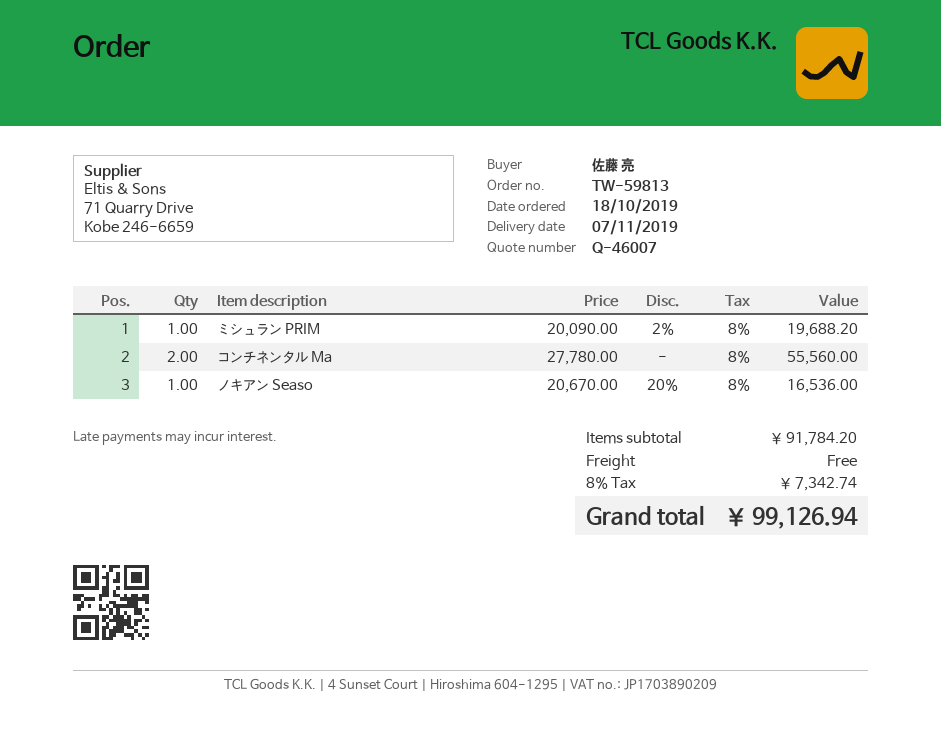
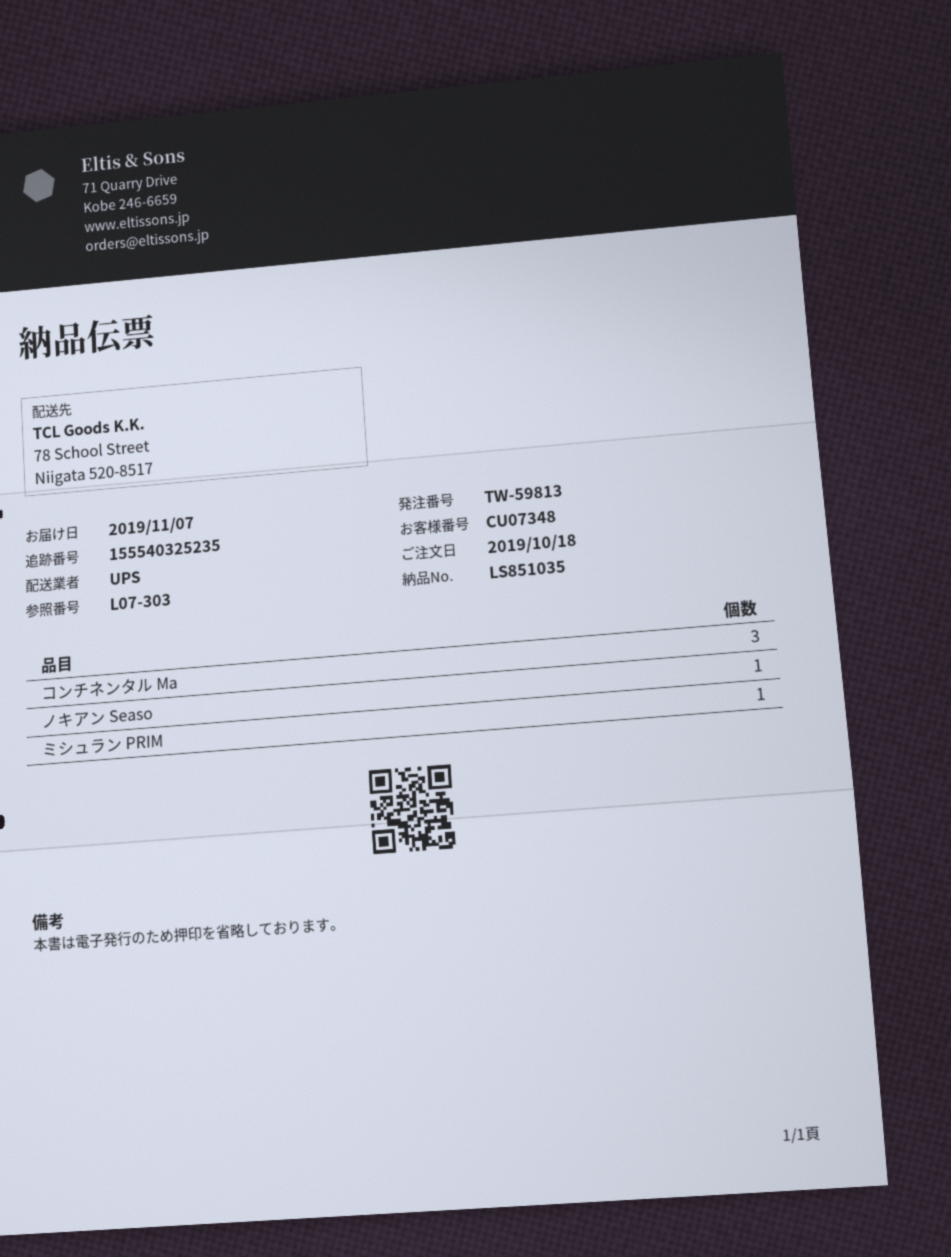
コンチネンタル Ma: 2 -> 3

